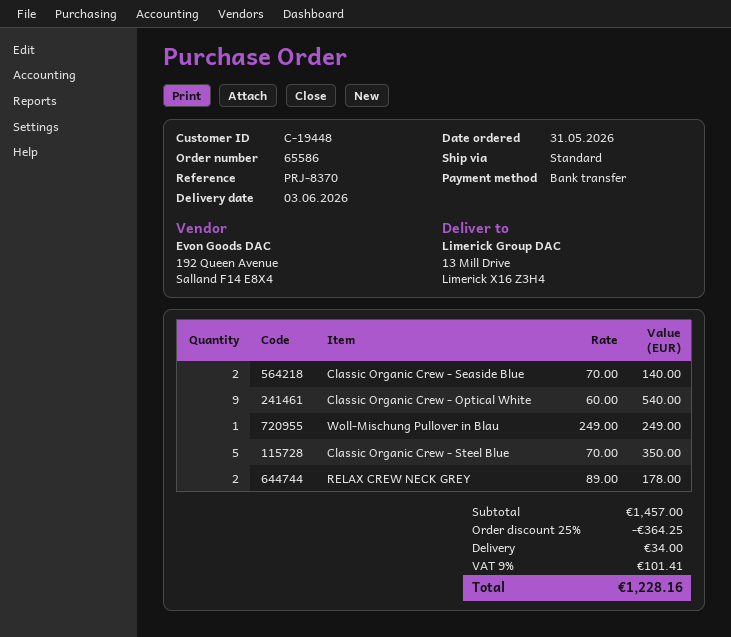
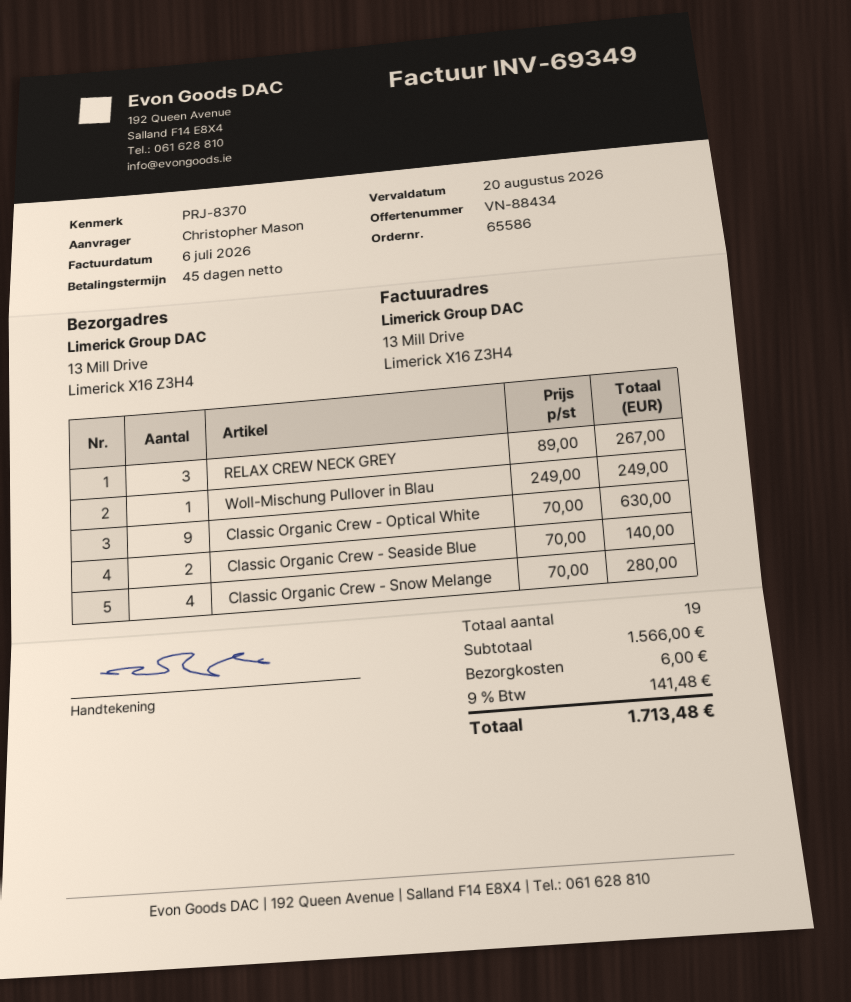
Classic Organic Crew - Optical White: 9 x 60.00 = 540.00 -> 9 x 70.00 = 630.00
Classic Organic Crew - Steel Blue: 5 x 70.00 = 350.00 -> none
RELAX CREW NECK GREY: 2 x 89.00 = 178.00 -> 3 x 89.00 = 267.00
Classic Organic Crew - Snow Melange: none -> 4 x 70.00 = 280.00
subtotal: 1457.00 -> 1566.00
discount: 25% = 364.25 -> none
shipping: 34.00 -> 6.00
tax: 9% = 101.41 -> 9% = 141.48
total: 1228.16 -> 1713.48

